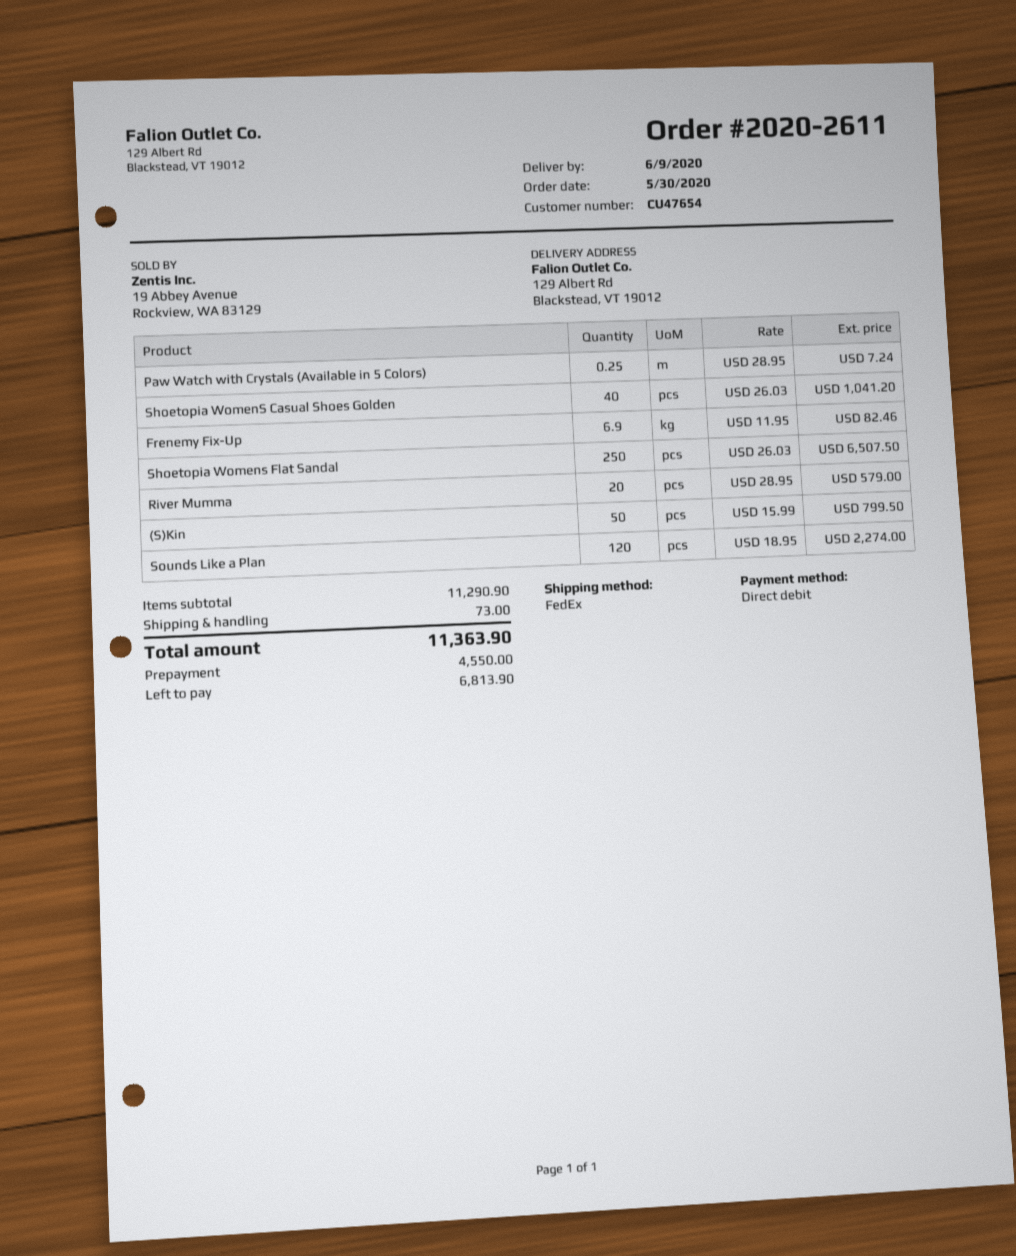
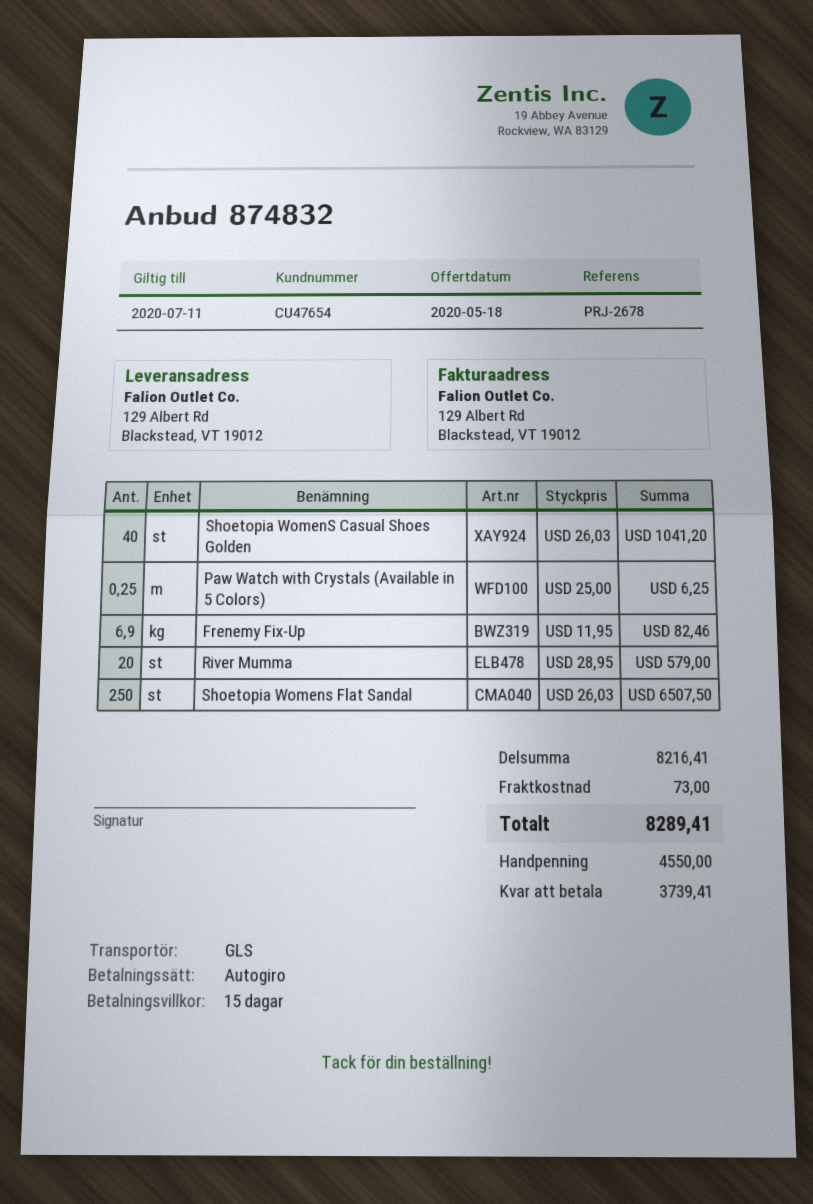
shipping method: FedEx -> GLS
Paw Watch with Crystals (Available in 5 Colors): 0.25 x 28.95 = 7.24 -> 0.25 x 25.00 = 6.25
(S)Kin: 50 x 15.99 = 799.50 -> none
Sounds Like a Plan: 120 x 18.95 = 2274.00 -> none
subtotal: 11290.90 -> 8216.41
total: 11363.90 -> 8289.41
balance: 6813.90 -> 3739.41

